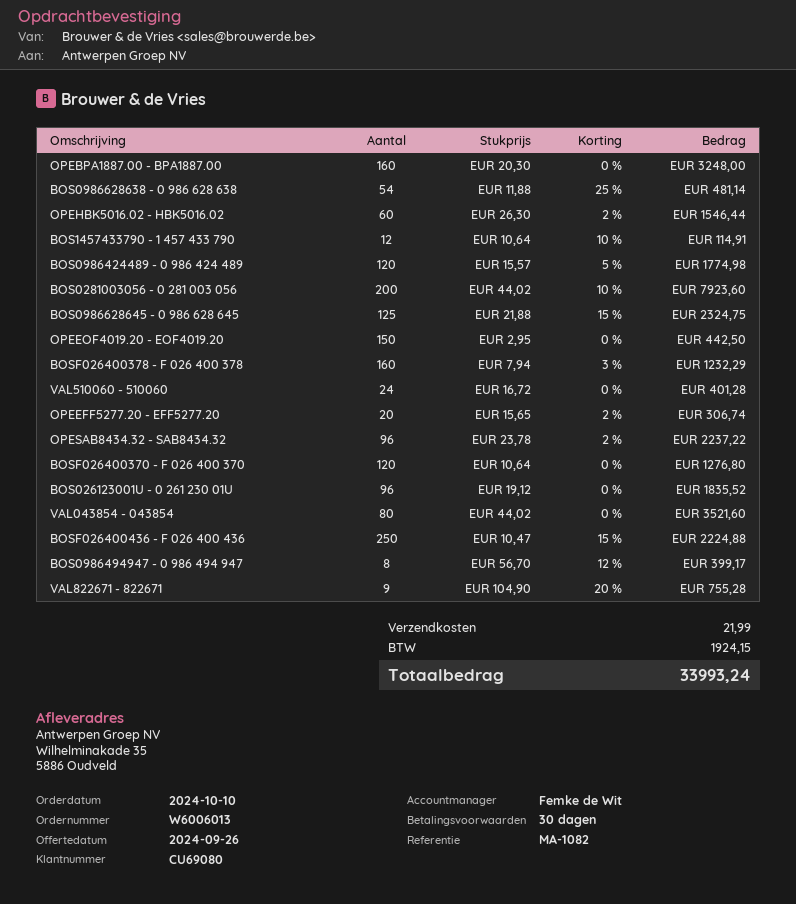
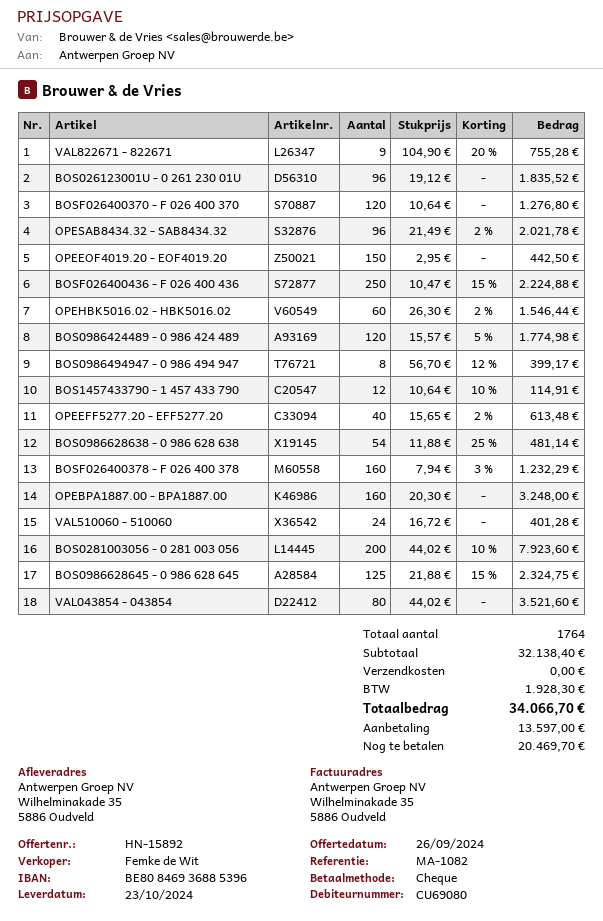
OPEEFF5277.20 - EFF5277.20: 20 x 15.65 - 2% = 306.74 -> 40 x 15.65 - 2% = 613.48
OPESAB8434.32 - SAB8434.32: 96 x 23.78 - 2% = 2237.22 -> 96 x 21.49 - 2% = 2021.78
shipping: 21.99 -> 0.00
tax: 1924.15 -> 1928.30
total: 33993.24 -> 34066.70

